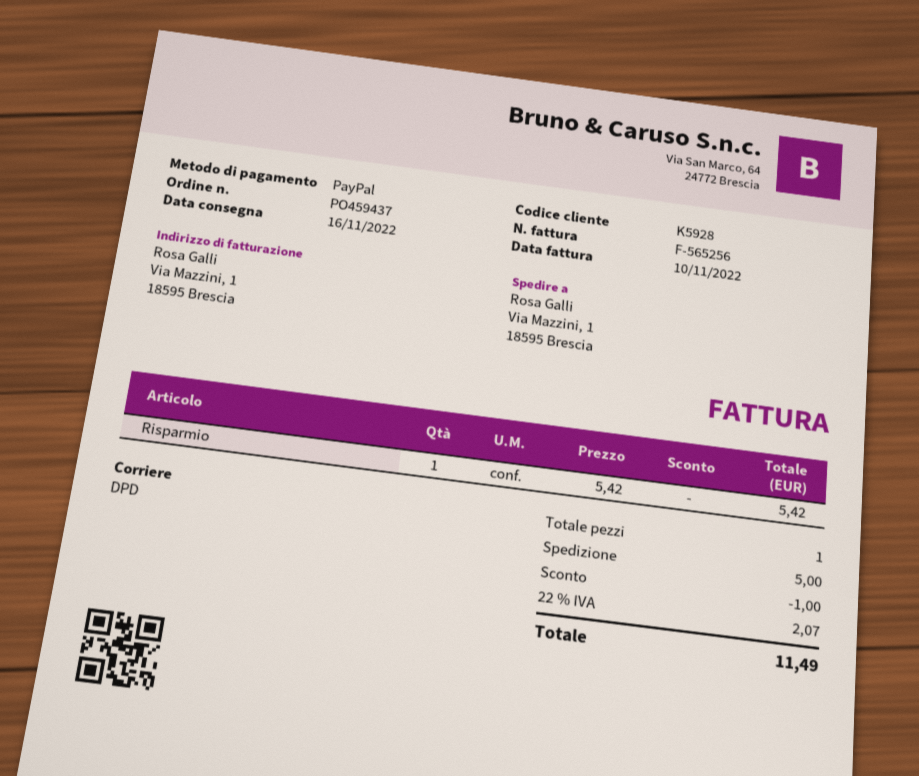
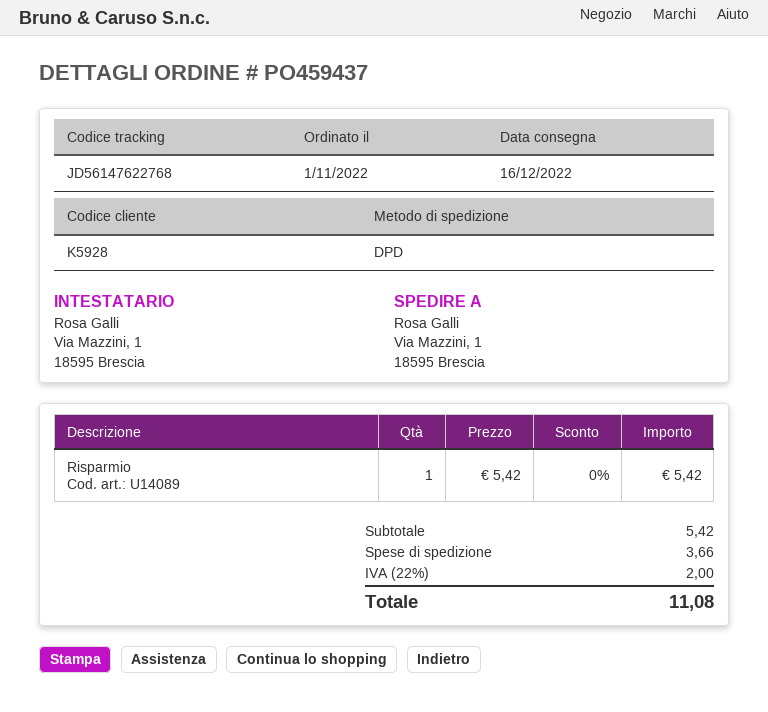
delivery date: 2022-11-16 -> 2022-12-16
discount: 1.00 -> none
shipping: 5.00 -> 3.66
tax: 22% = 2.07 -> 22% = 2.00
total: 11.49 -> 11.08

